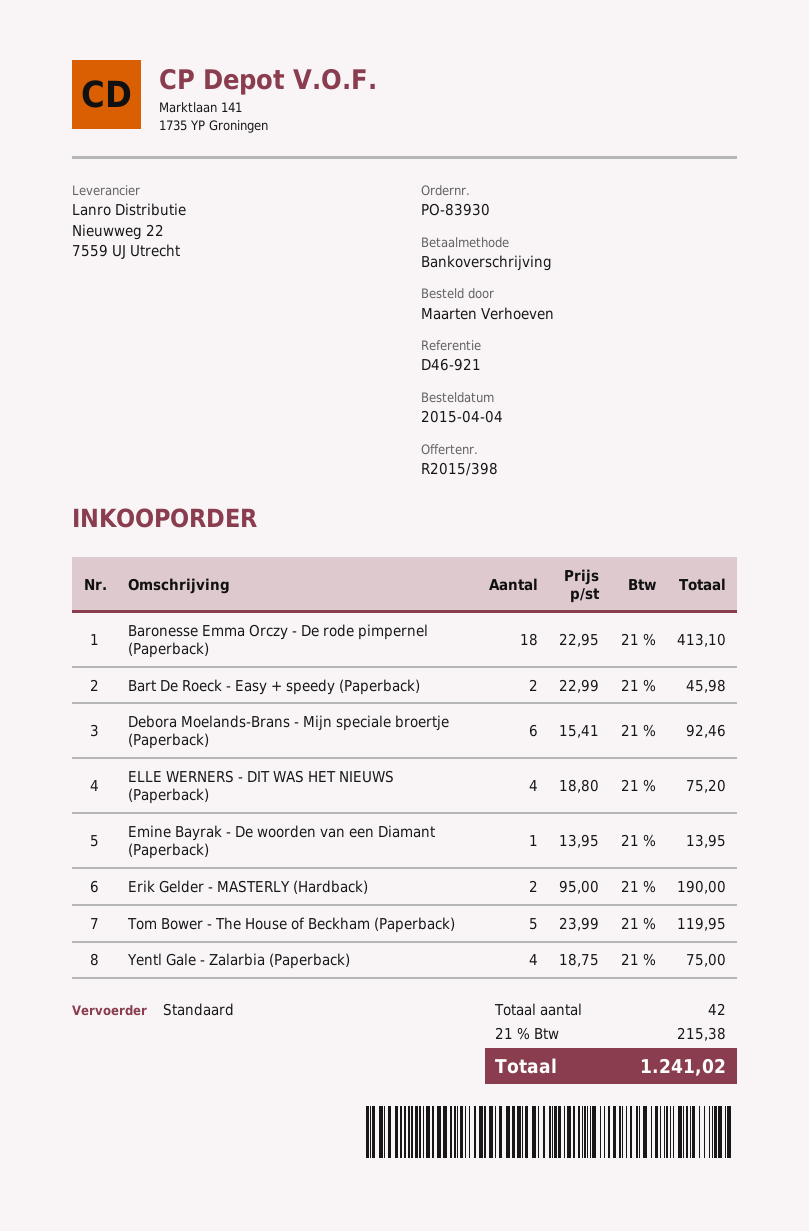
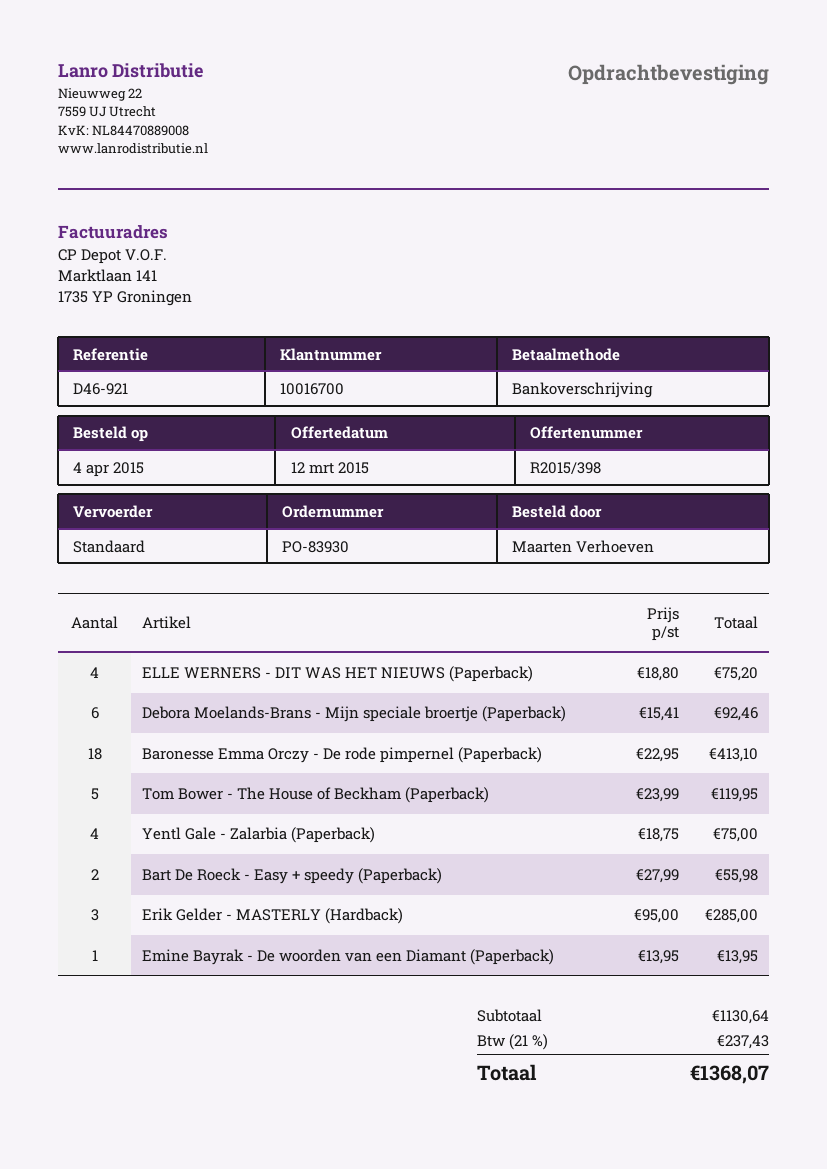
Bart De Roeck - Easy + speedy (Paperback): 2 x 22.99 = 45.98 -> 2 x 27.99 = 55.98
Erik Gelder - MASTERLY (Hardback): 2 x 95.00 = 190.00 -> 3 x 95.00 = 285.00
tax: 21% = 215.38 -> 21% = 237.43
total: 1241.02 -> 1368.07

